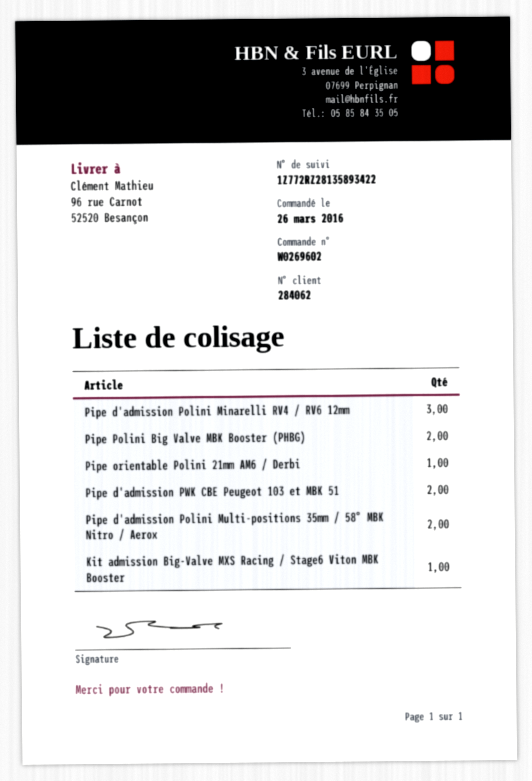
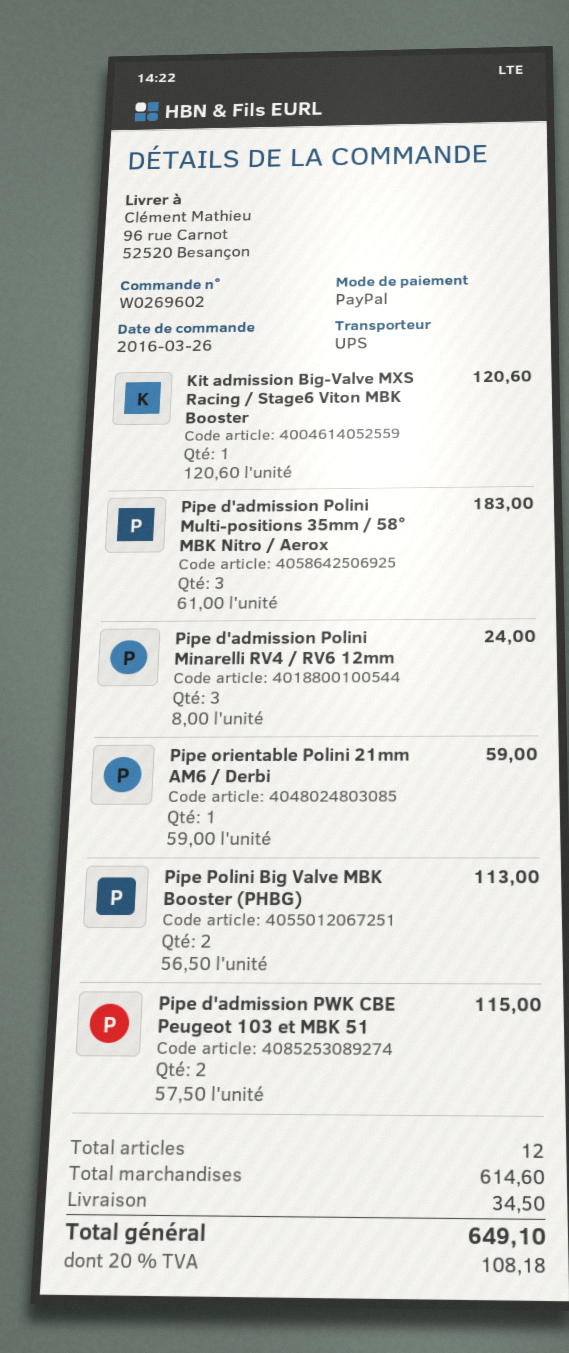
Pipe d'admission Polini Multi-positions 35mm / 58° MBK Nitro / Aerox: 2 -> 3

